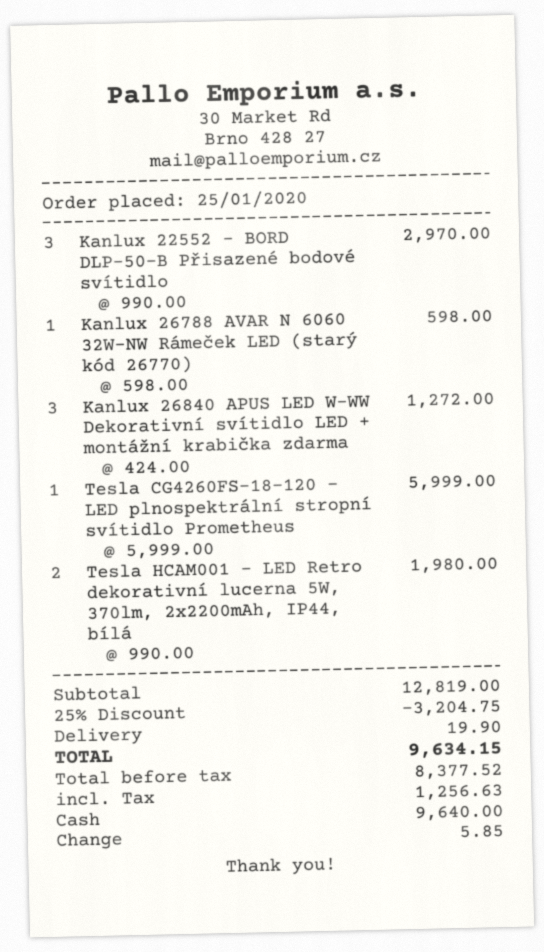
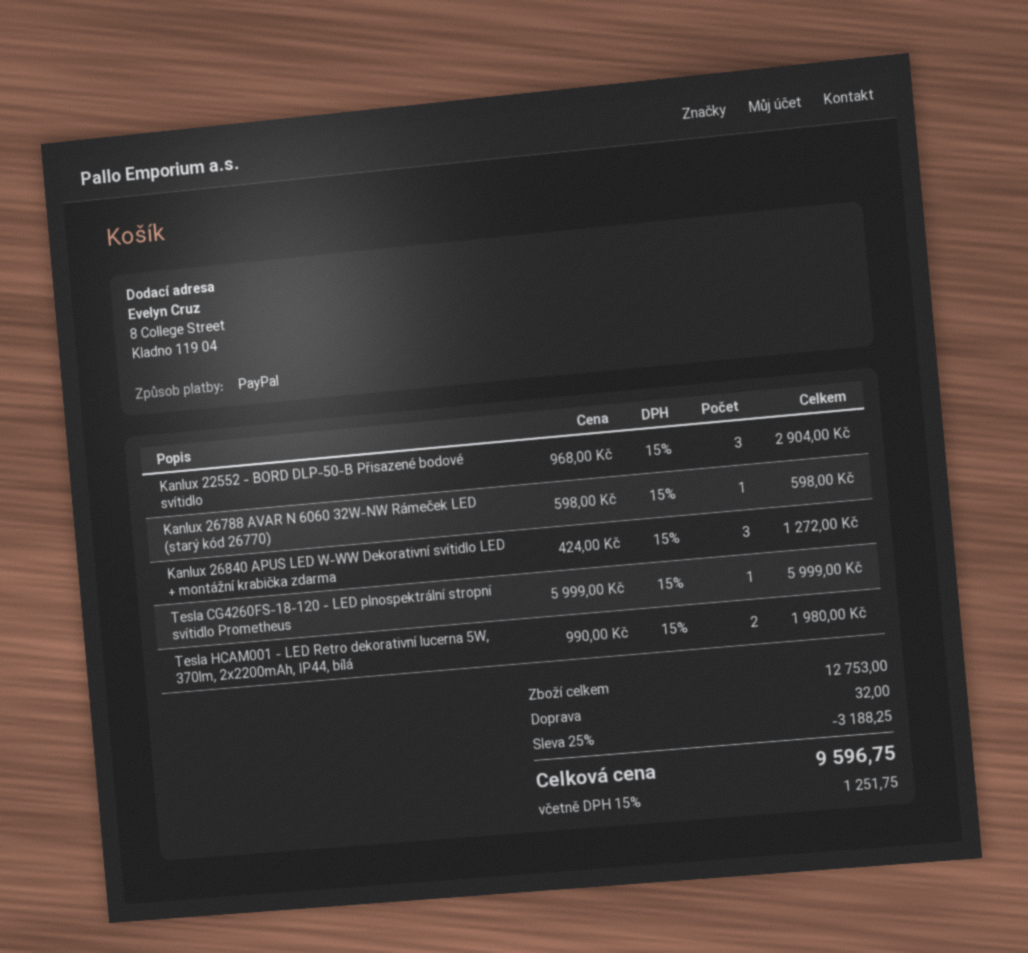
payment method: cash -> PayPal
Kanlux 22552 - BORD DLP-50-B Přisazené bodové svítidlo: 3 x 990.00 = 2970.00 -> 3 x 968.00 = 2904.00
subtotal: 12819.00 -> 12753.00
discount: 25% = 3204.75 -> 25% = 3188.25
shipping: 19.90 -> 32.00
tax: 1256.63 -> 1251.75
total: 9634.15 -> 9596.75

